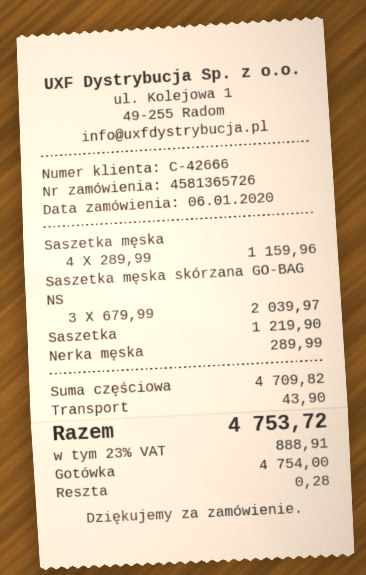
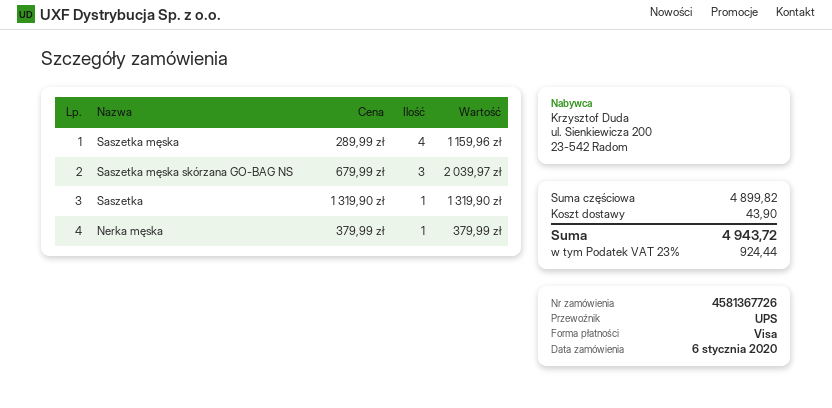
order number: 4581365726 -> 4581367726
payment method: cash -> Visa
Saszetka: 1 x 1219.90 = 1219.90 -> 1 x 1319.90 = 1319.90
Nerka męska: 1 x 289.99 = 289.99 -> 1 x 379.99 = 379.99
subtotal: 4709.82 -> 4899.82
tax: 23% = 888.91 -> 23% = 924.44
total: 4753.72 -> 4943.72

